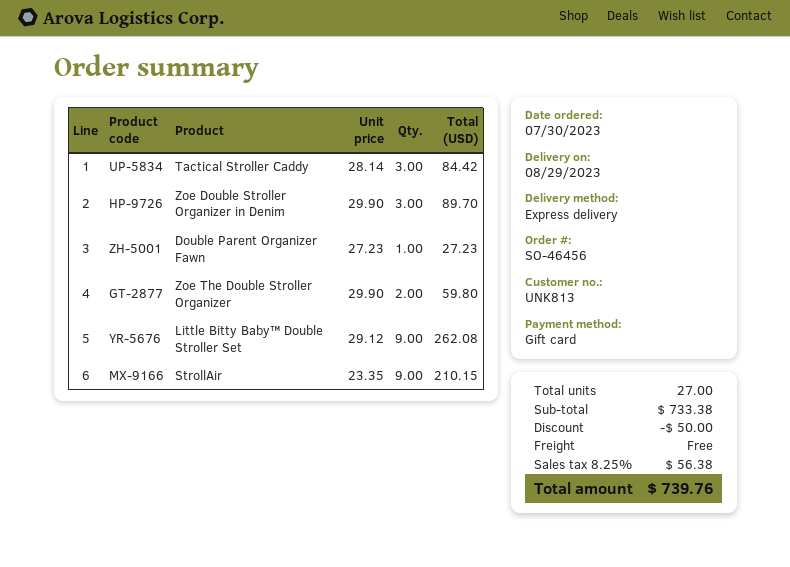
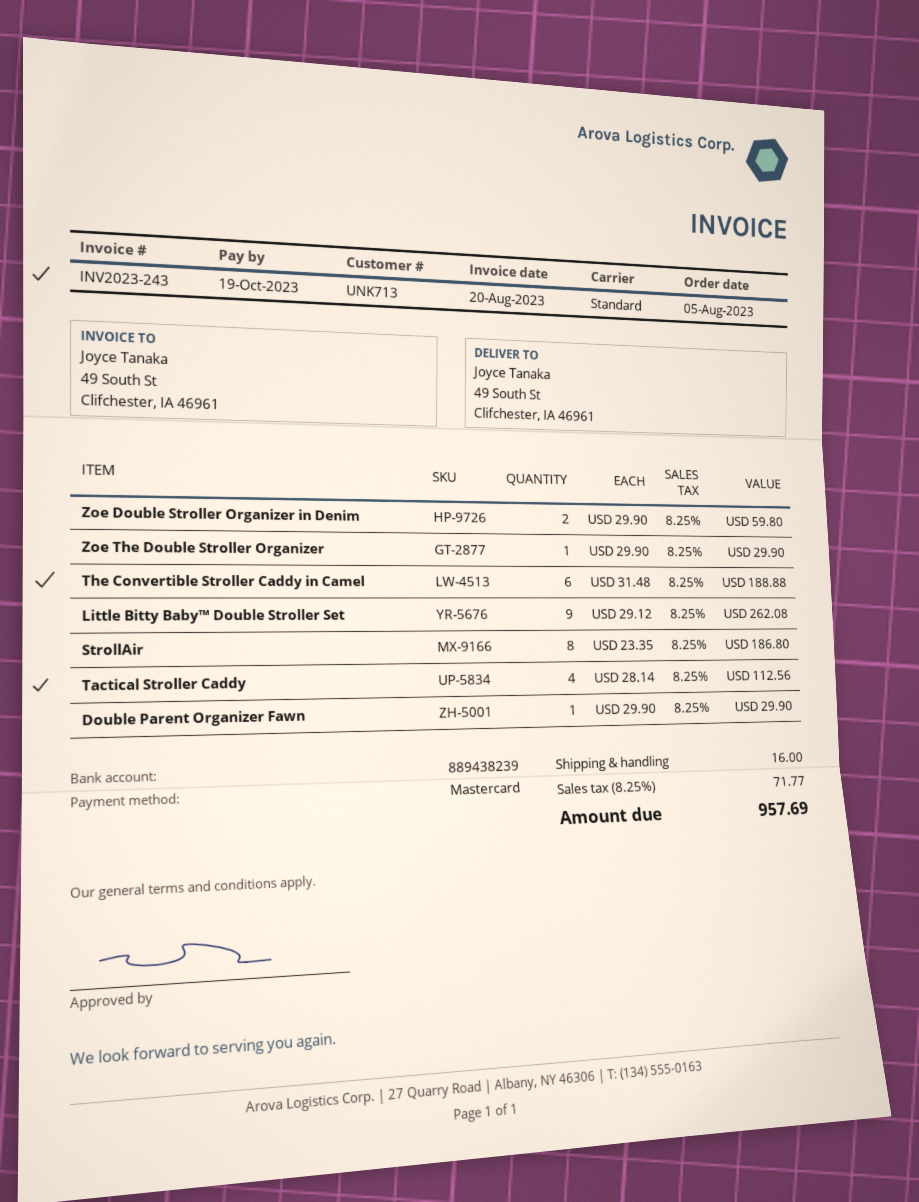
order date: 2023-07-30 -> 2023-08-05
customer number: UNK813 -> UNK713
payment method: gift card -> Mastercard
shipping method: express -> standard
Tactical Stroller Caddy: 3 x 28.14 = 84.42 -> 4 x 28.14 = 112.56
Zoe Double Stroller Organizer in Denim: 3 x 29.90 = 89.70 -> 2 x 29.90 = 59.80
Double Parent Organizer Fawn: 1 x 27.23 = 27.23 -> 1 x 29.90 = 29.90
Zoe The Double Stroller Organizer: 2 x 29.90 = 59.80 -> 1 x 29.90 = 29.90
StrollAir: 9 x 23.35 = 210.15 -> 8 x 23.35 = 186.80
The Convertible Stroller Caddy in Camel: none -> 6 x 31.48 = 188.88
discount: 50.00 -> none
shipping: 0.00 -> 16.00
tax: 8.25% = 56.38 -> 8.25% = 71.77
total: 739.76 -> 957.69

